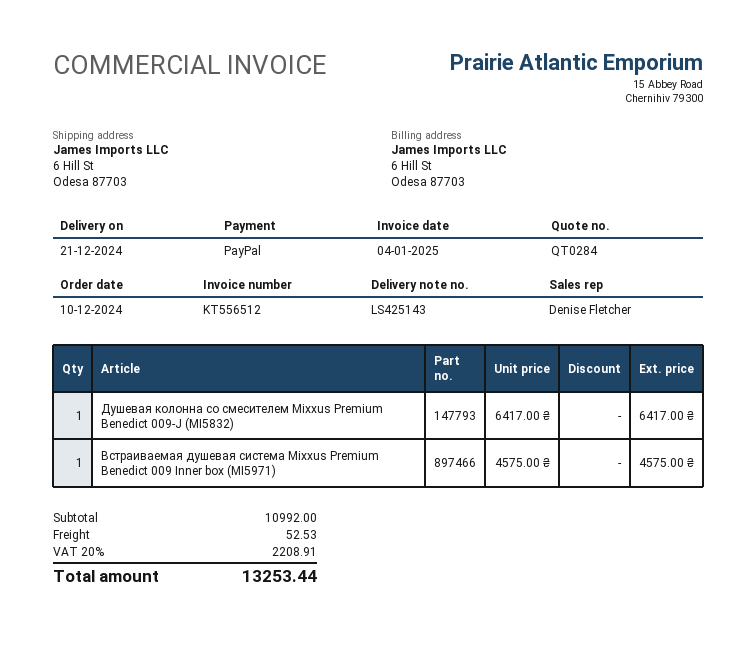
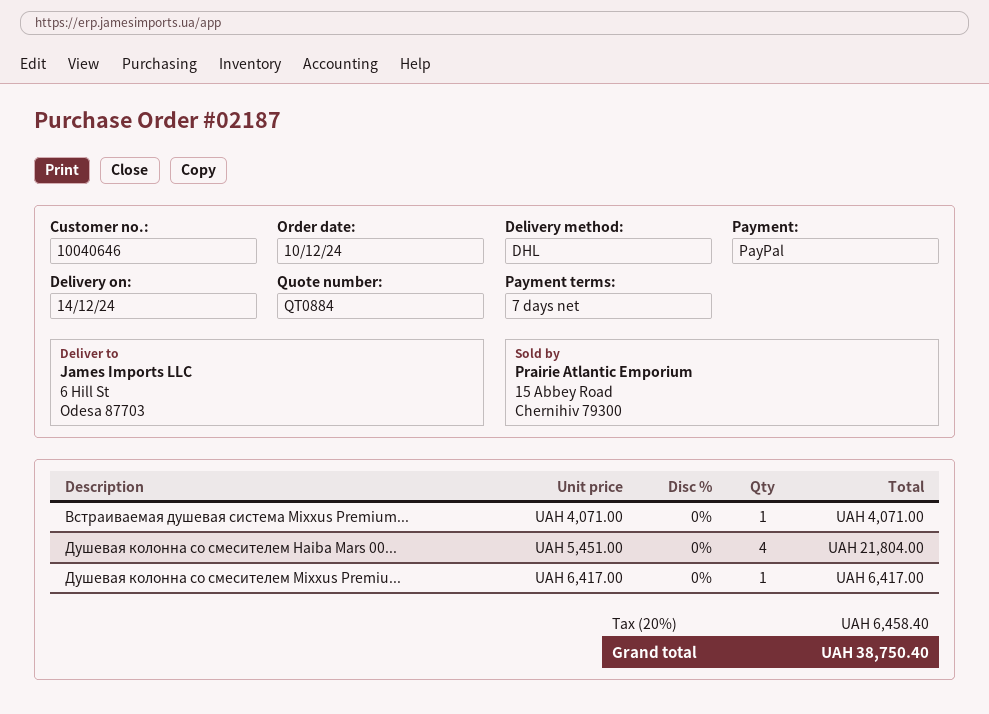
quote number: QT0284 -> QT0884
delivery date: 2024-12-21 -> 2024-12-14
Встраиваемая душевая система Mixxus Premium Benedict 009 Inner box (MI5971): 1 x 4575.00 = 4575.00 -> 1 x 4071.00 = 4071.00
Душевая колонна со смесителем Haiba Mars 00...: none -> 4 x 5451.00 = 21804.00
shipping: 52.53 -> none
tax: 20% = 2208.91 -> 20% = 6458.40
total: 13253.44 -> 38750.40

